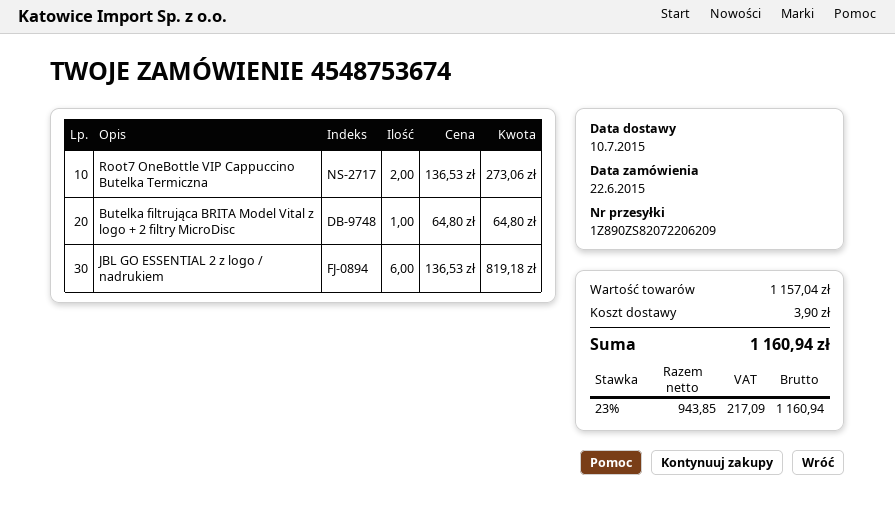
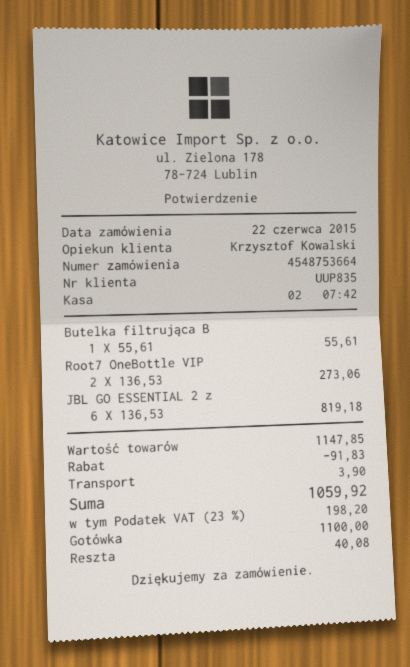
order number: 4548753674 -> 4548753664
Butelka filtrująca BRITA Model Vital z logo + 2 filtry MicroDisc: 1 x 64.80 = 64.80 -> 1 x 55.61 = 55.61
subtotal: 1157.04 -> 1147.85
discount: none -> 91.83
tax: 23% = 217.09 -> 23% = 198.20
total: 1160.94 -> 1059.92

